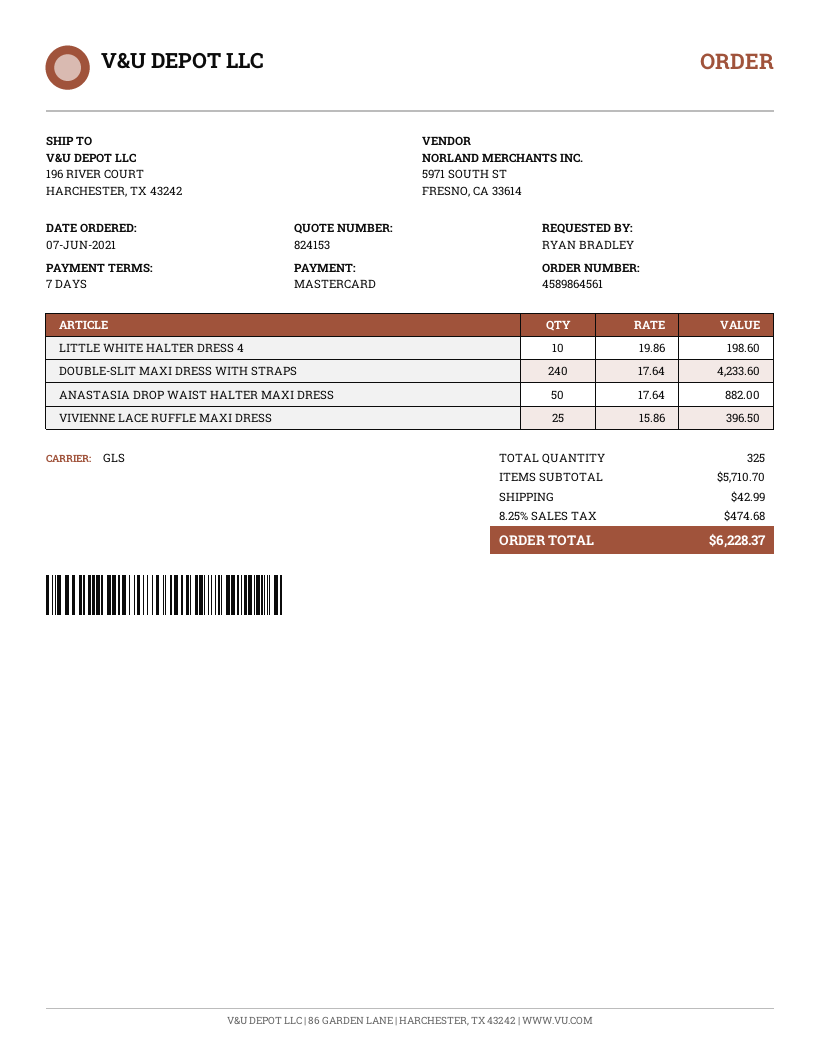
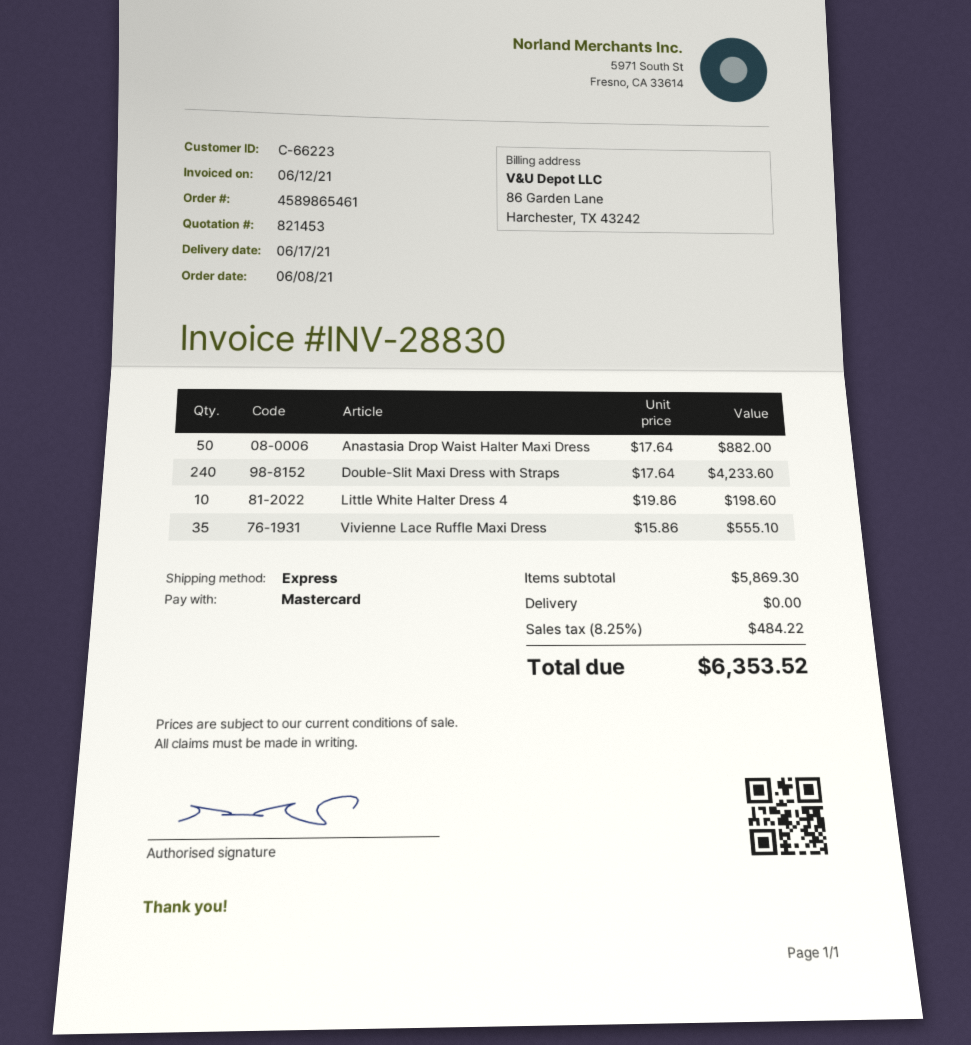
quote number: 824153 -> 821453
order number: 4589864561 -> 4589865461
order date: 2021-06-07 -> 2021-06-08
shipping method: GLS -> express
VIVIENNE LACE RUFFLE MAXI DRESS: 25 x 15.86 = 396.50 -> 35 x 15.86 = 555.10
subtotal: 5710.70 -> 5869.30
shipping: 42.99 -> 0.00
tax: 8.25% = 474.68 -> 8.25% = 484.22
total: 6228.37 -> 6353.52

